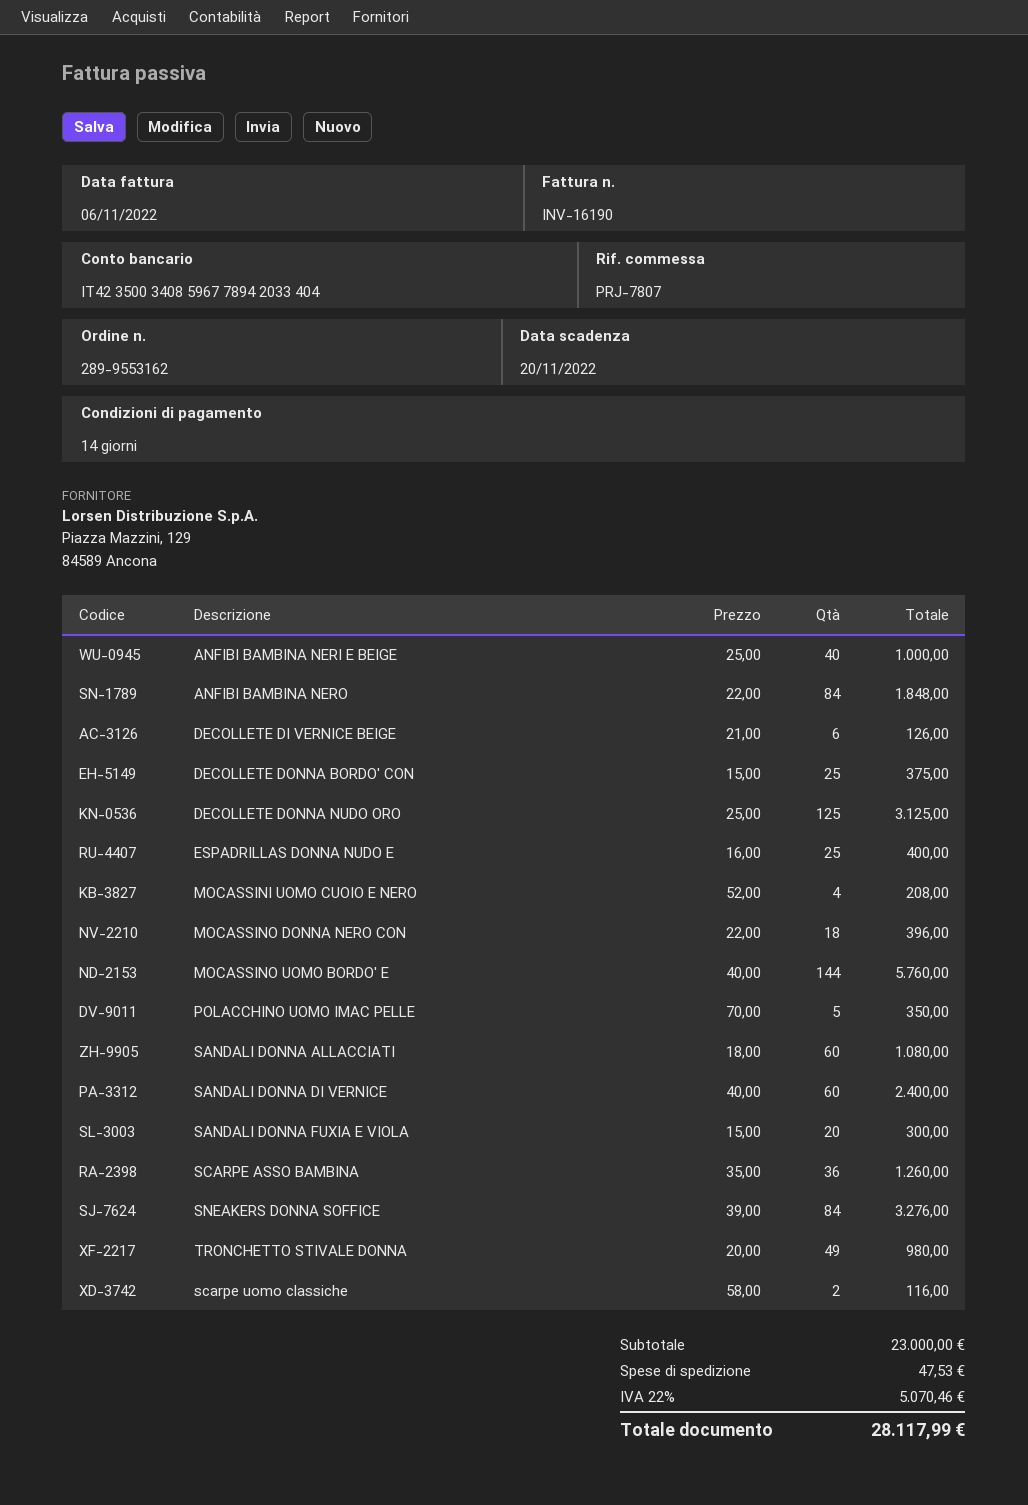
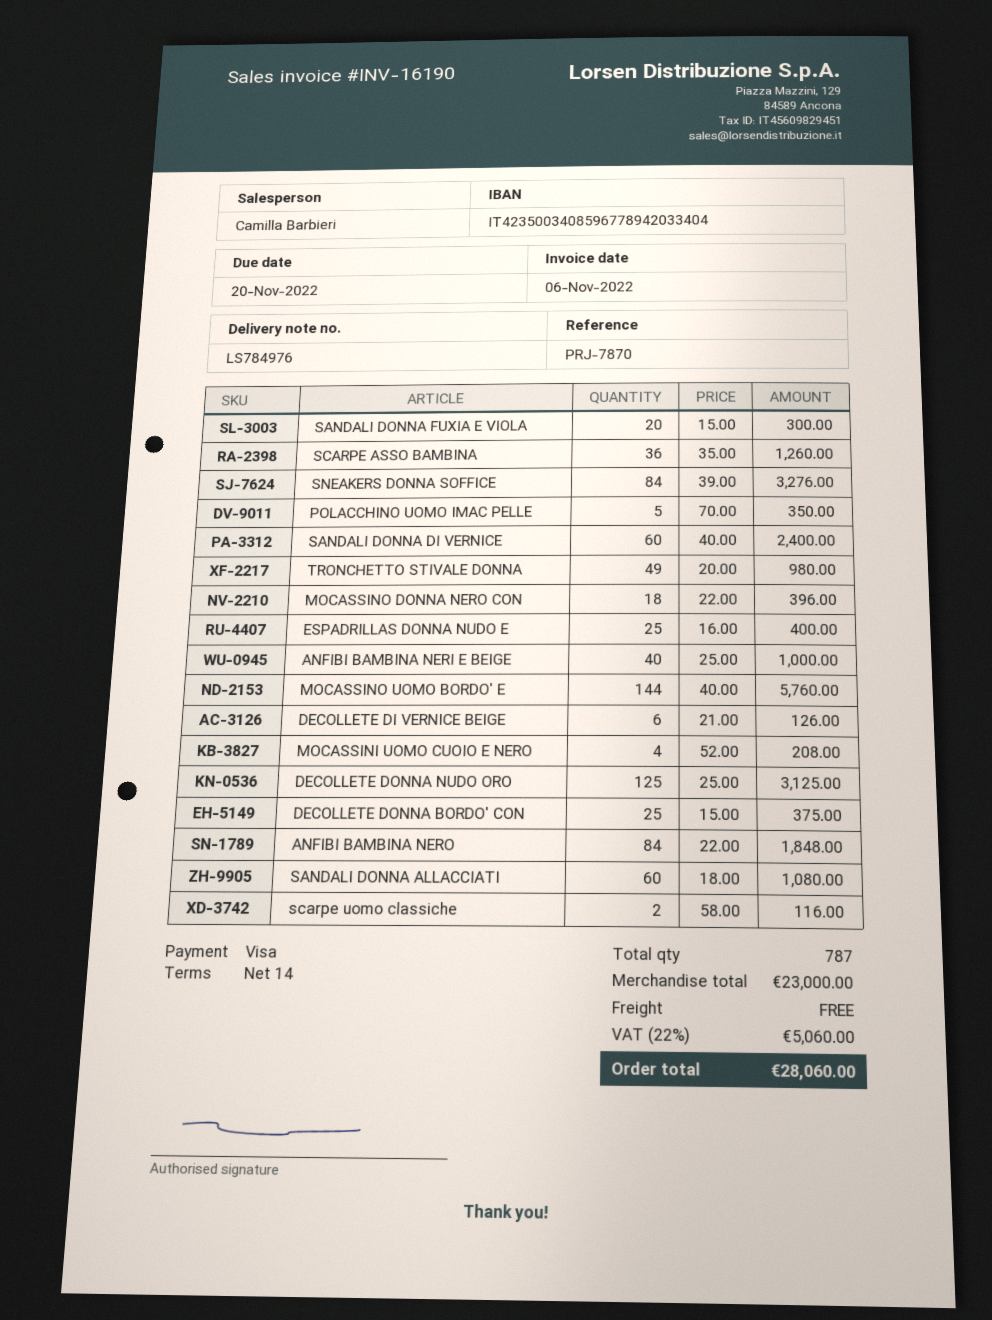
reference: PRJ-7807 -> PRJ-7870
shipping: 47.53 -> 0.00
tax: 22% = 5070.46 -> 22% = 5060.00
total: 28117.99 -> 28060.00

